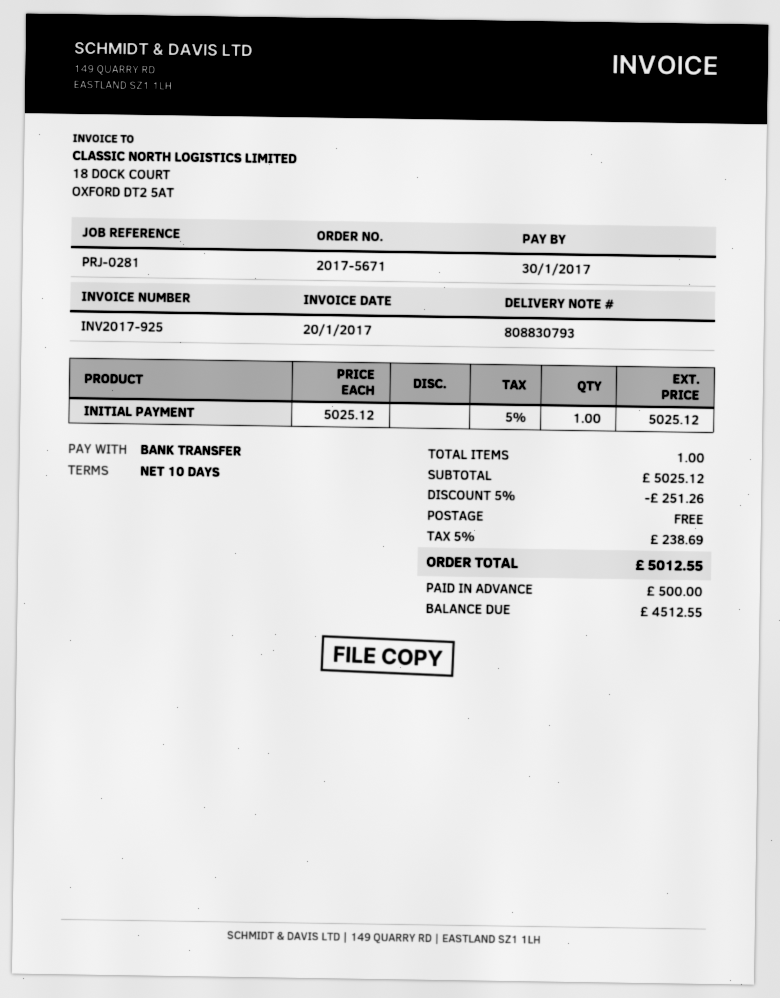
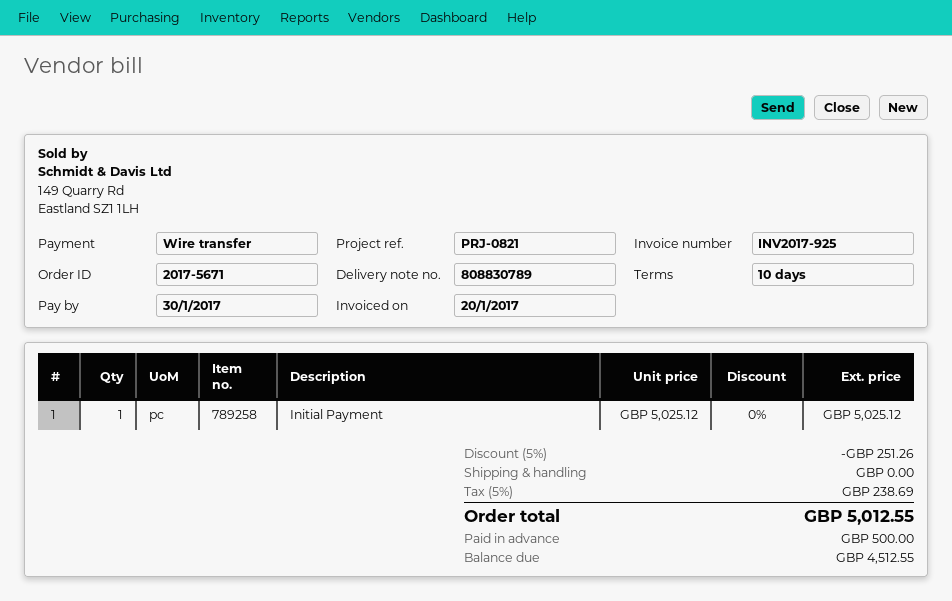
delivery note number: 808830793 -> 808830789
reference: PRJ-0281 -> PRJ-0821

